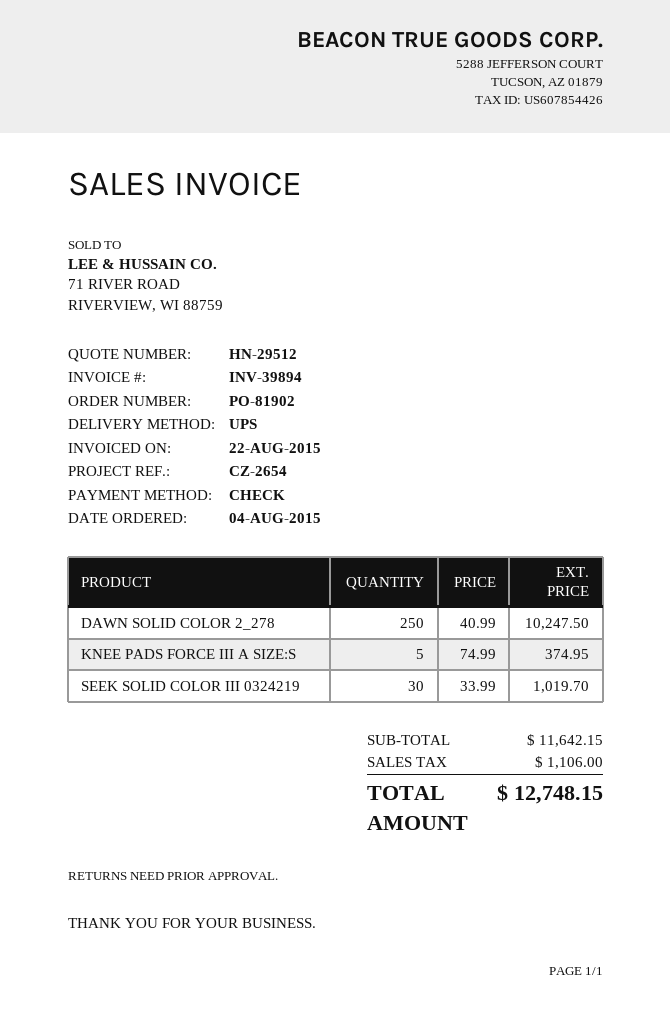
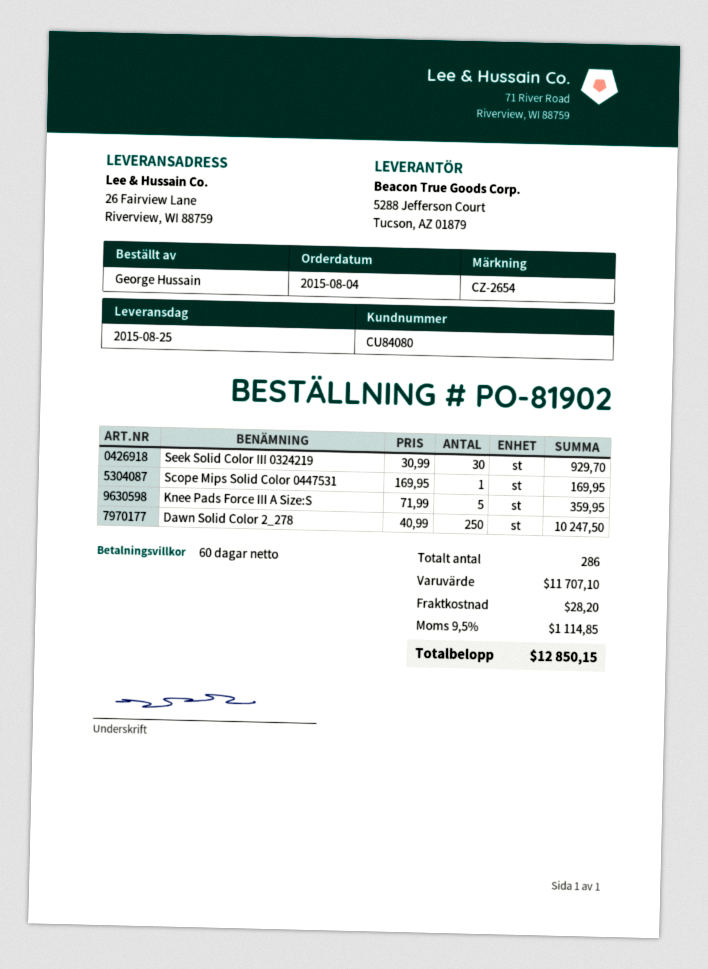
KNEE PADS FORCE III A SIZE:S: 5 x 74.99 = 374.95 -> 5 x 71.99 = 359.95
SEEK SOLID COLOR III 0324219: 30 x 33.99 = 1019.70 -> 30 x 30.99 = 929.70
Scope Mips Solid Color 0447531: none -> 1 x 169.95 = 169.95
subtotal: 11642.15 -> 11707.10
shipping: none -> 28.20
tax: 1106.00 -> 1114.85
total: 12748.15 -> 12850.15

